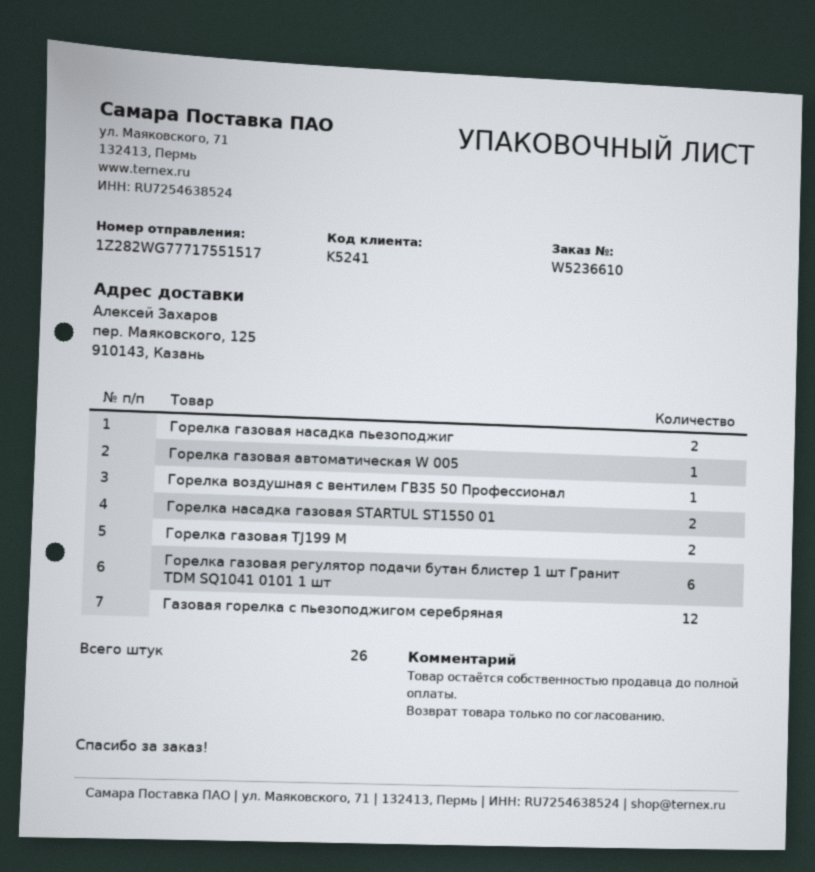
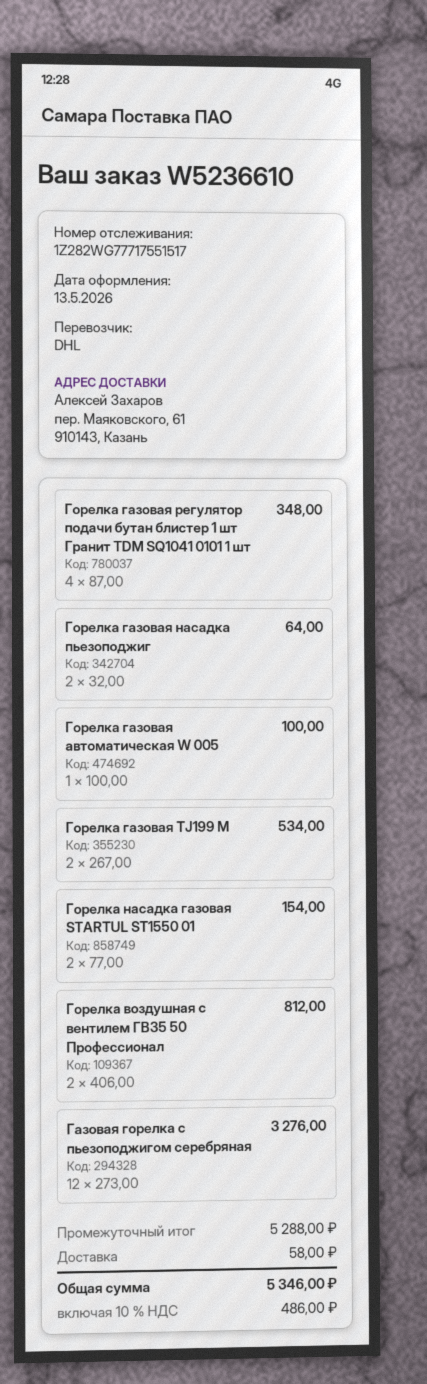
ship to: пер. Маяковского, 125, 910143, Казань -> пер. Маяковского, 61, 910143, Казань
Горелка воздушная с вентилем ГВ35 50 Профессионал: 1 -> 2
Горелка газовая регулятор подачи бутан блистер 1 шт Гранит TDM SQ1041 0101 1 шт: 6 -> 4

